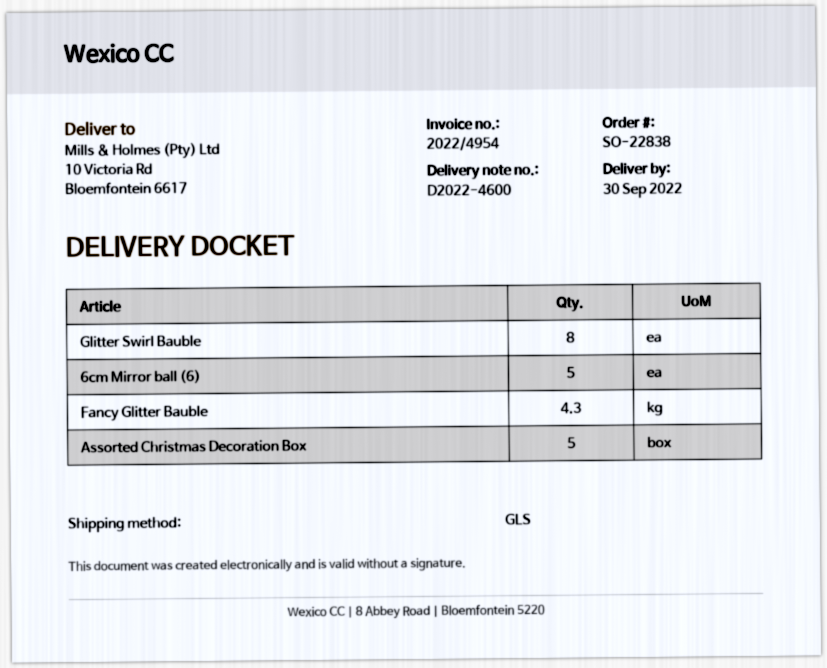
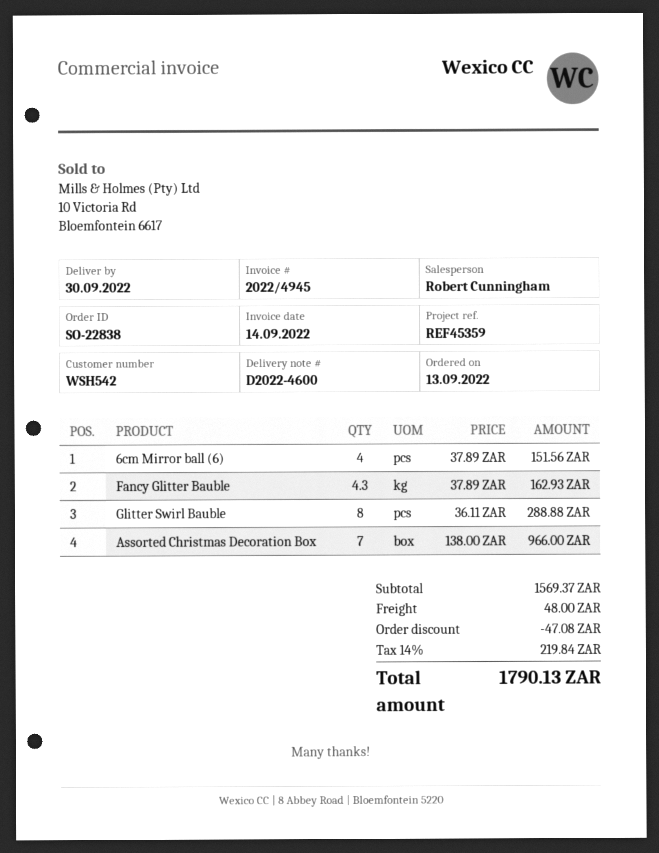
invoice number: 2022/4954 -> 2022/4945
6cm Mirror ball (6): 5 -> 4
Assorted Christmas Decoration Box: 5 -> 7

